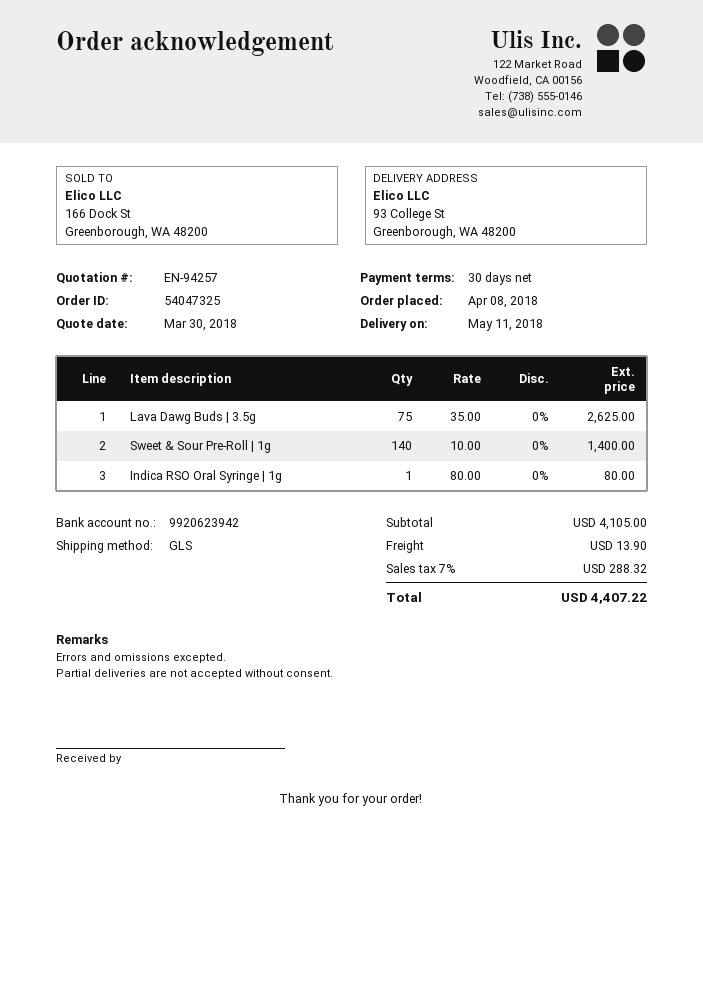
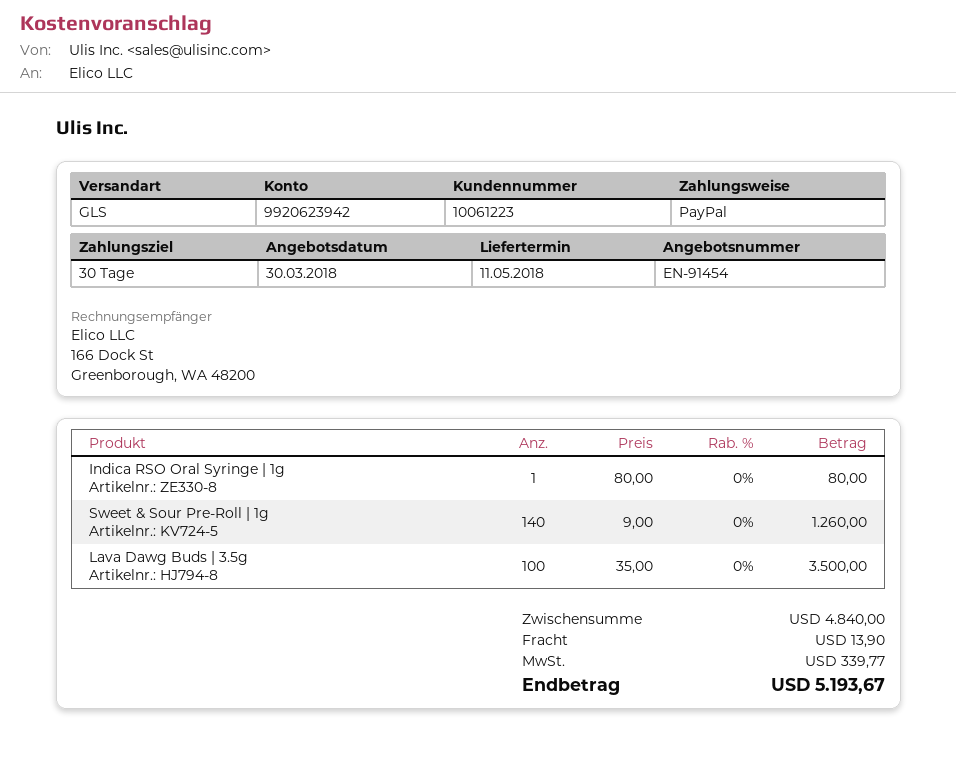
quote number: EN-94257 -> EN-91454
Lava Dawg Buds | 3.5g: 75 x 35.00 = 2625.00 -> 100 x 35.00 = 3500.00
Sweet & Sour Pre-Roll | 1g: 140 x 10.00 = 1400.00 -> 140 x 9.00 = 1260.00
subtotal: 4105.00 -> 4840.00
tax: 288.32 -> 339.77
total: 4407.22 -> 5193.67

